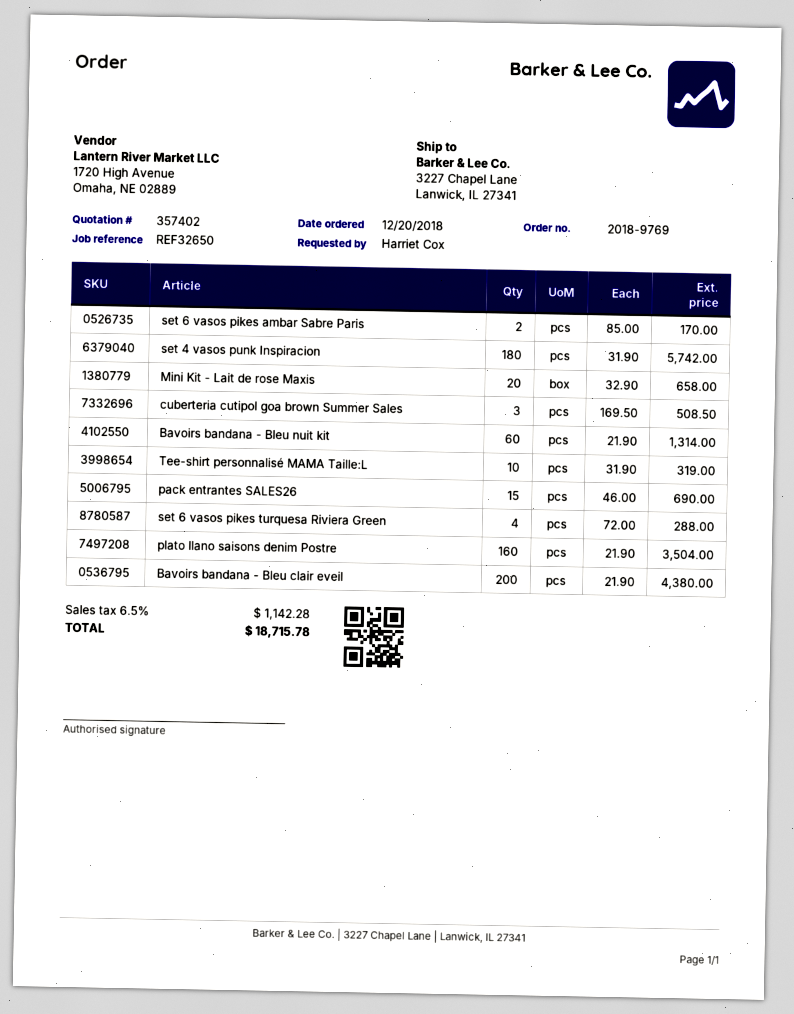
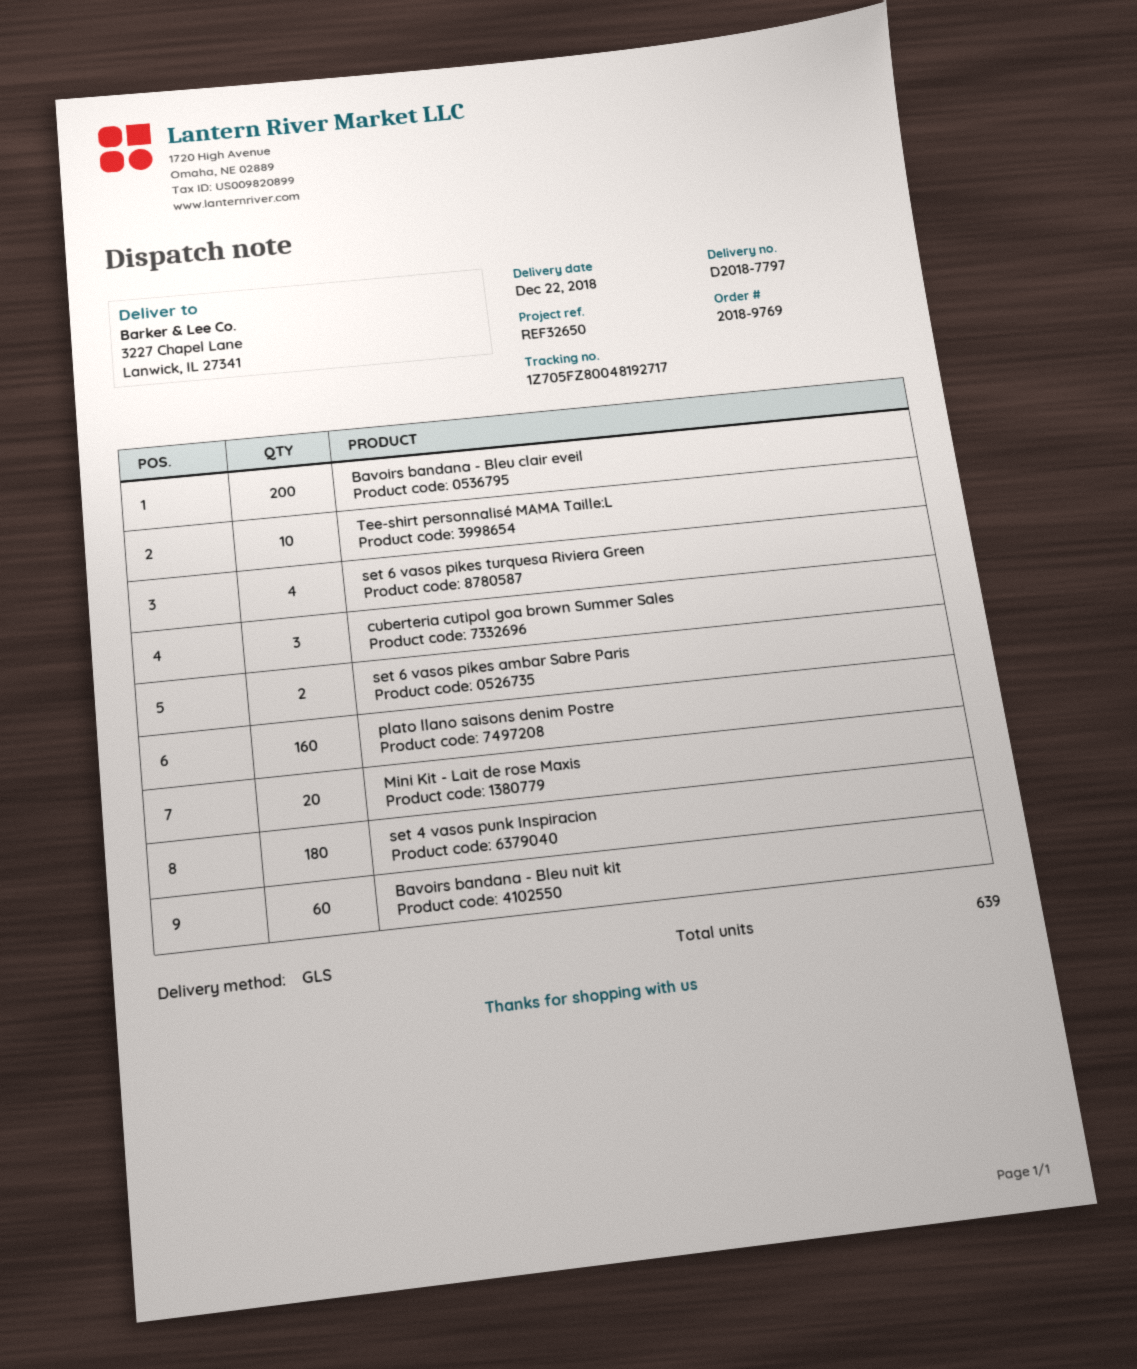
pack entrantes SALES26: 15 -> none

